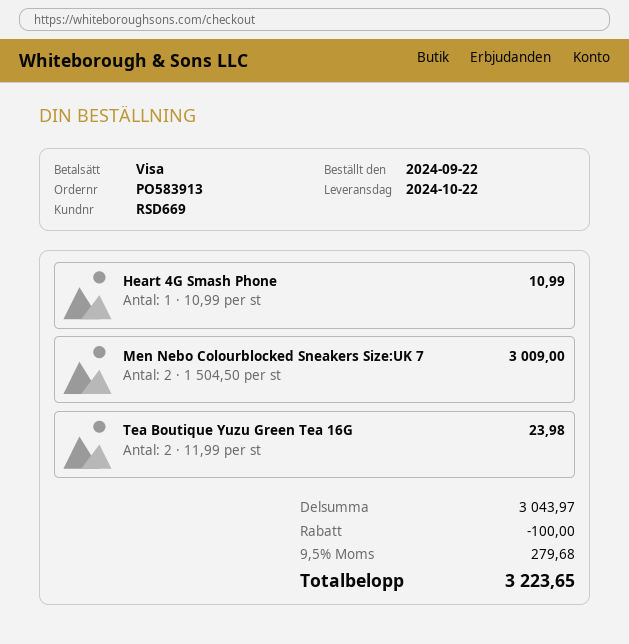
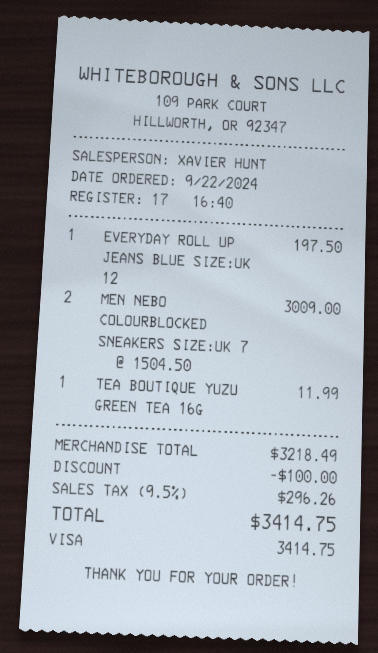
Heart 4G Smash Phone: 1 x 10.99 = 10.99 -> none
Tea Boutique Yuzu Green Tea 16G: 2 x 11.99 = 23.98 -> 1 x 11.99 = 11.99
EVERYDAY ROLL UP JEANS BLUE SIZE:UK 12: none -> 1 x 197.50 = 197.50
subtotal: 3043.97 -> 3218.49
tax: 9.5% = 279.68 -> 9.5% = 296.26
total: 3223.65 -> 3414.75

